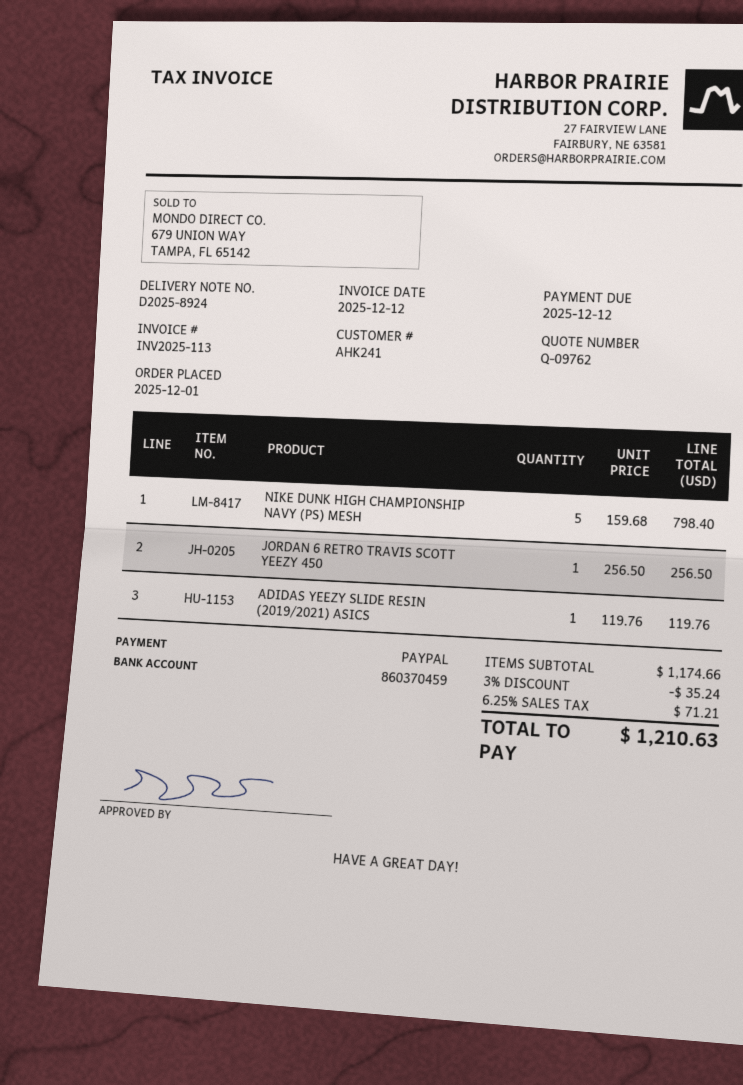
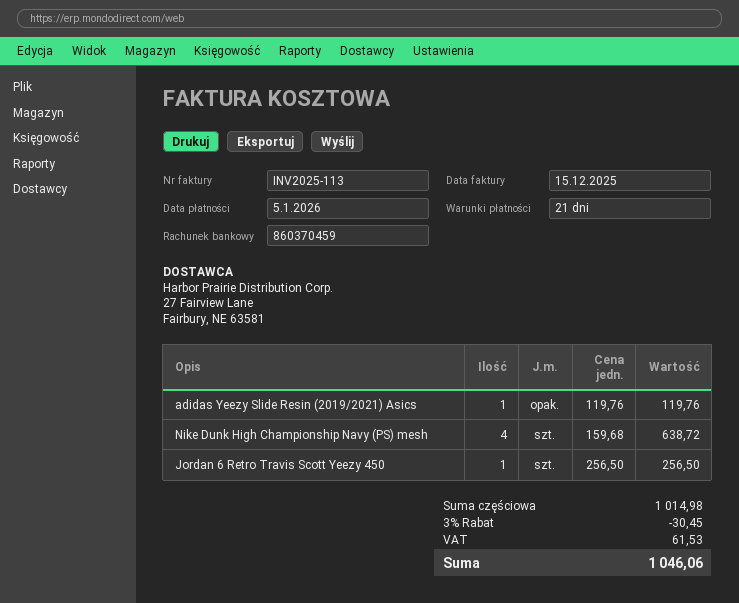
invoice date: 2025-12-12 -> 2025-12-15
due date: 2025-12-12 -> 2026-01-05
NIKE DUNK HIGH CHAMPIONSHIP NAVY (PS) MESH: 5 x 159.68 = 798.40 -> 4 x 159.68 = 638.72
subtotal: 1174.66 -> 1014.98
discount: 3% = 35.24 -> 3% = 30.45
tax: 71.21 -> 61.53
total: 1210.63 -> 1046.06

